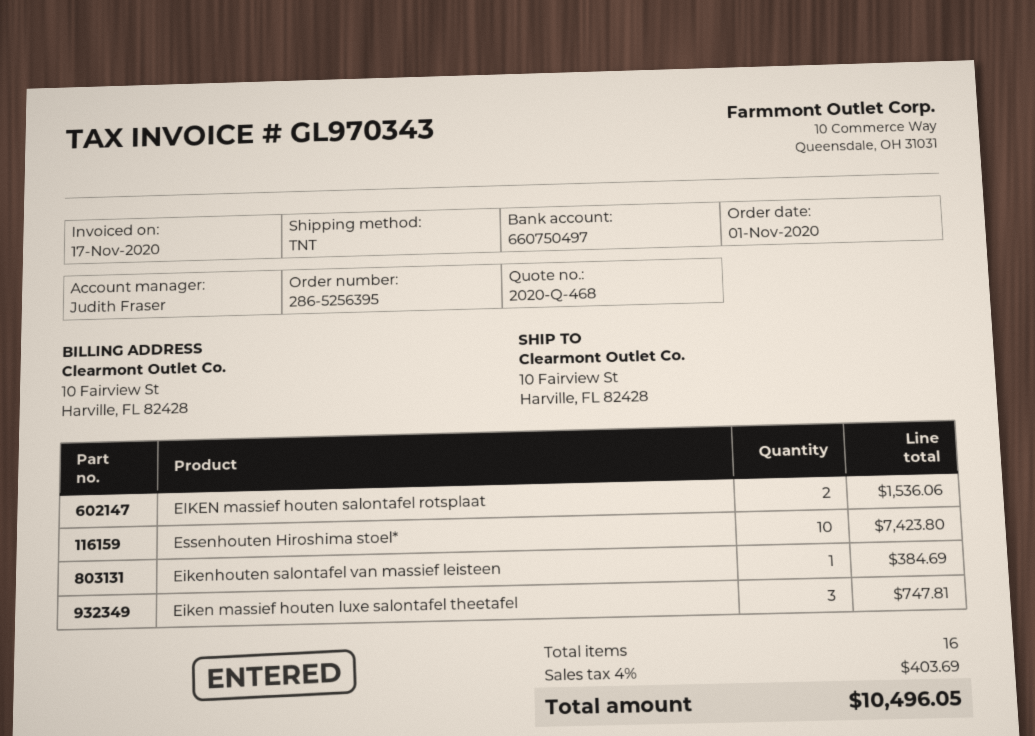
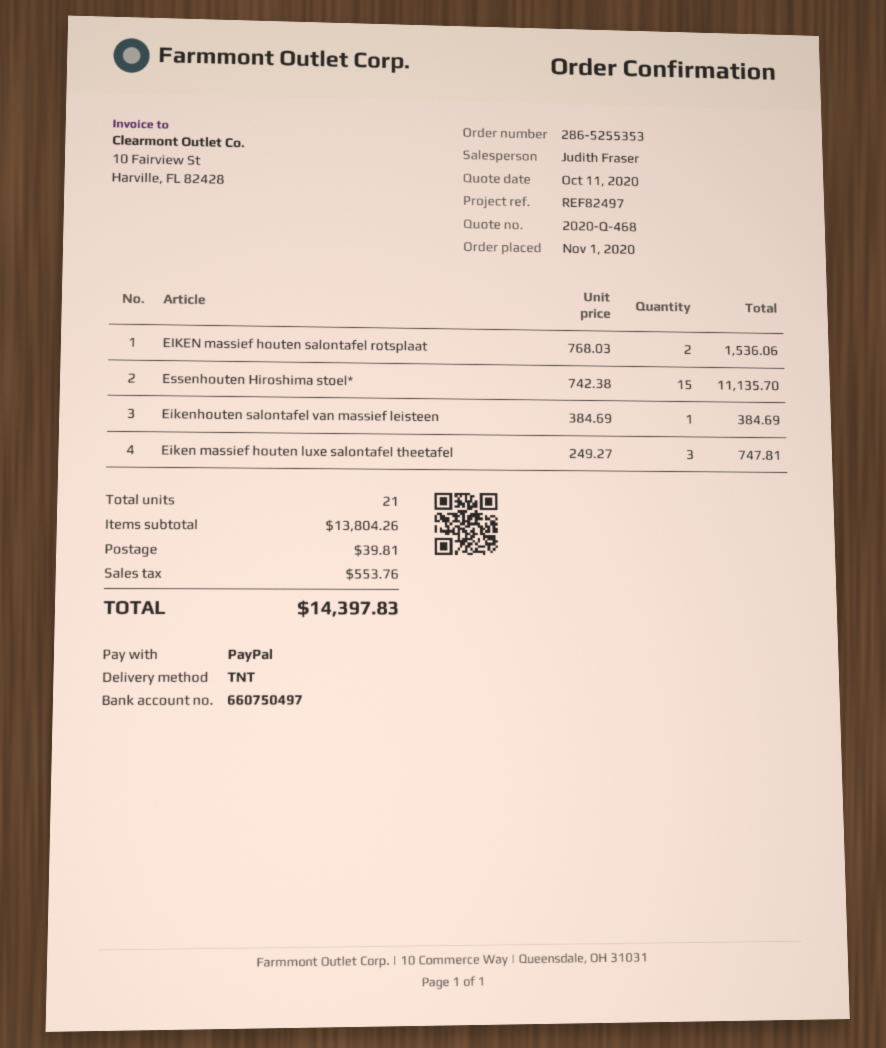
order number: 286-5256395 -> 286-5255353
Essenhouten Hiroshima stoel*: 10 for 7423.80 -> 15 for 11135.70
total quantity: 16 -> 21
shipping: none -> 39.81
tax: 403.69 -> 553.76
total: 10496.05 -> 14397.83

